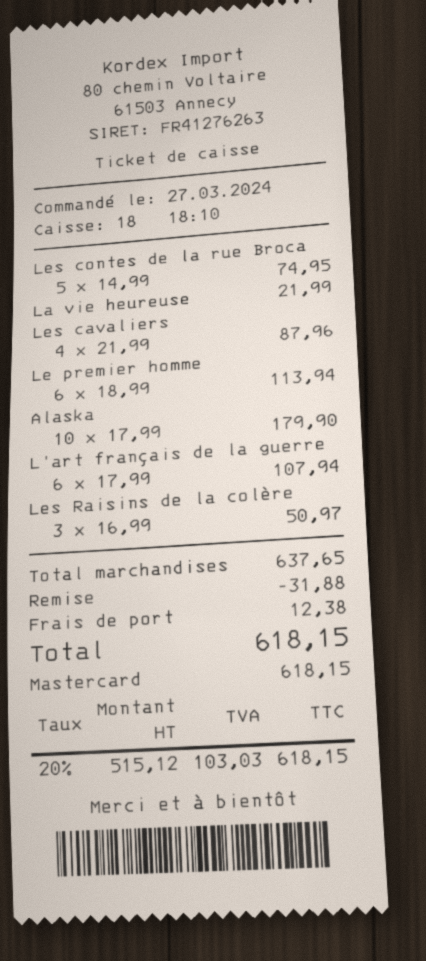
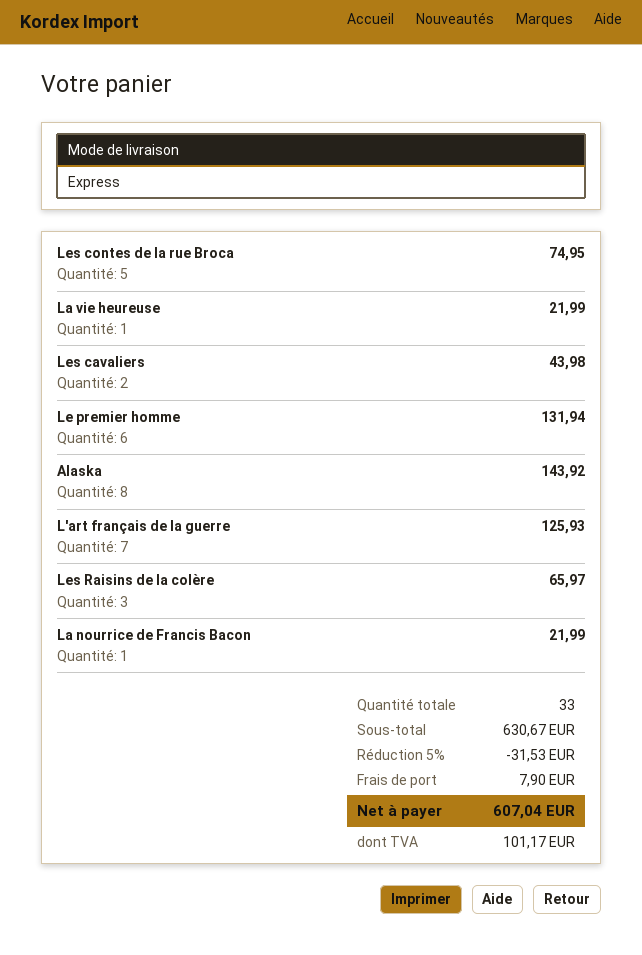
Les cavaliers: 4 for 87.96 -> 2 for 43.98
Le premier homme: 6 for 113.94 -> 6 for 131.94
Alaska: 10 for 179.90 -> 8 for 143.92
L'art français de la guerre: 6 for 107.94 -> 7 for 125.93
Les Raisins de la colère: 3 for 50.97 -> 3 for 65.97
La nourrice de Francis Bacon: none -> 1 for 21.99
subtotal: 637.65 -> 630.67
discount: 31.88 -> 31.53
shipping: 12.38 -> 7.90
tax: 103.03 -> 101.17
total: 618.15 -> 607.04

